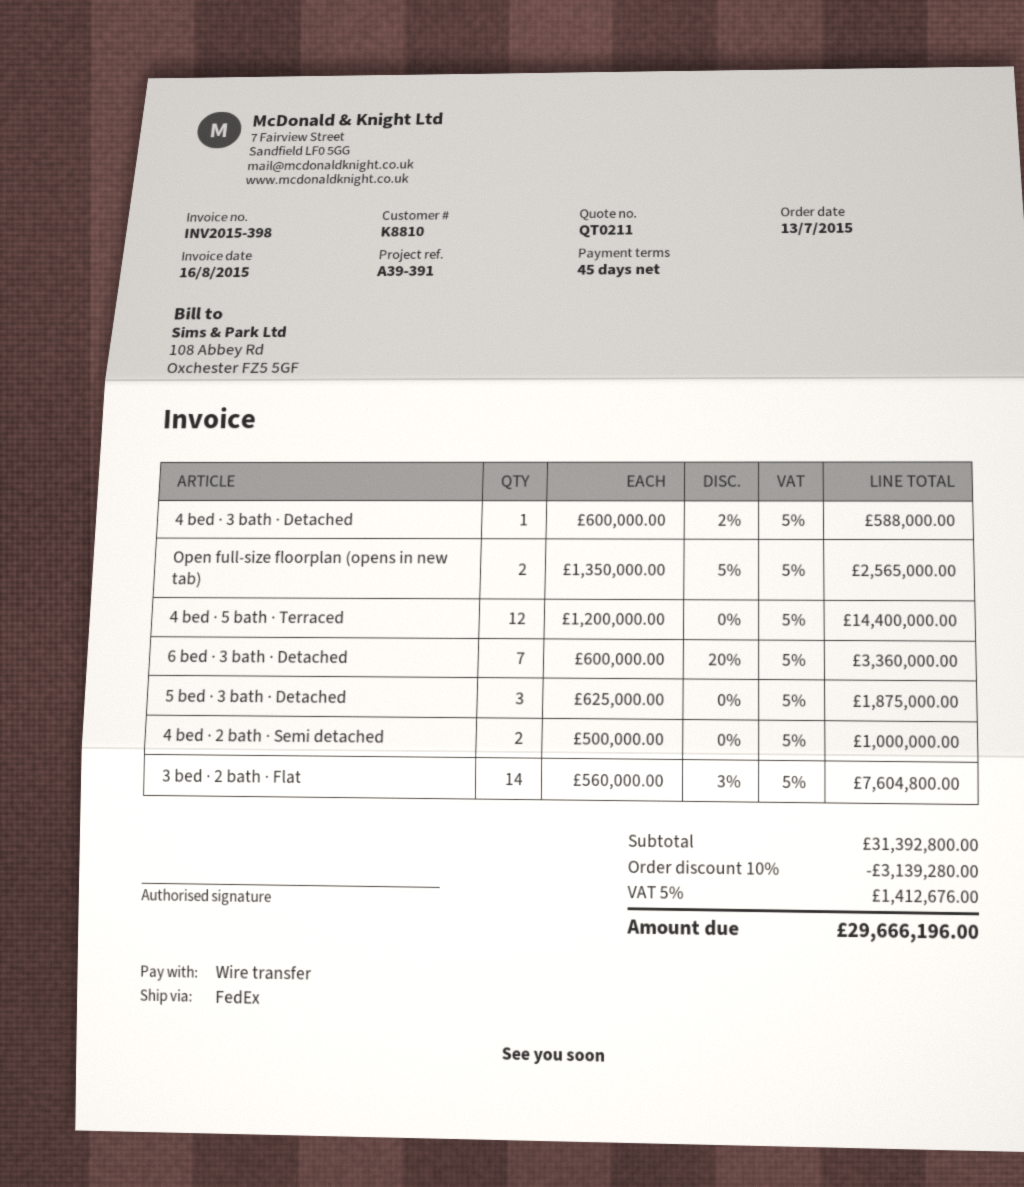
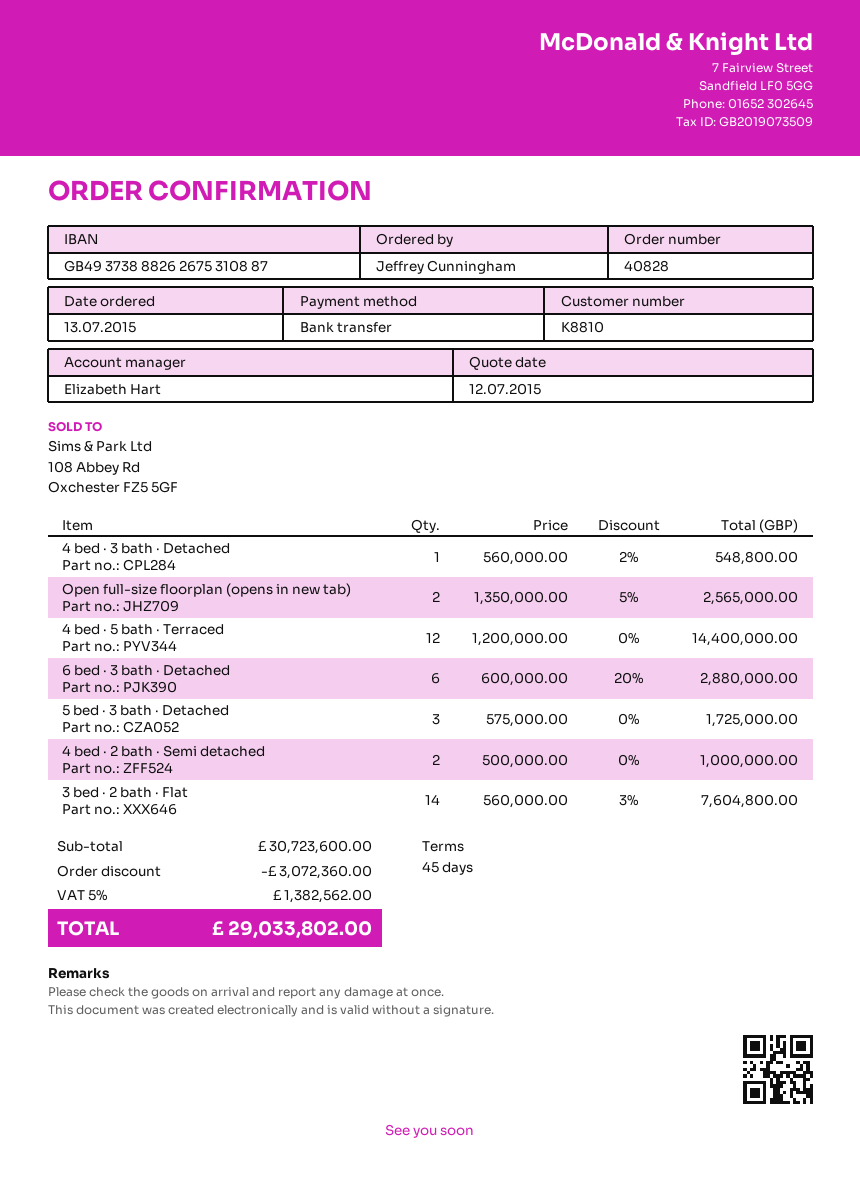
4 bed · 3 bath · Detached: 1 x 600000.00 - 2% = 588000.00 -> 1 x 560000.00 - 2% = 548800.00
6 bed · 3 bath · Detached: 7 x 600000.00 - 20% = 3360000.00 -> 6 x 600000.00 - 20% = 2880000.00
5 bed · 3 bath · Detached: 3 x 625000.00 = 1875000.00 -> 3 x 575000.00 = 1725000.00
subtotal: 31392800.00 -> 30723600.00
discount: 3139280.00 -> 3072360.00
tax: 5% = 1412676.00 -> 5% = 1382562.00
total: 29666196.00 -> 29033802.00

